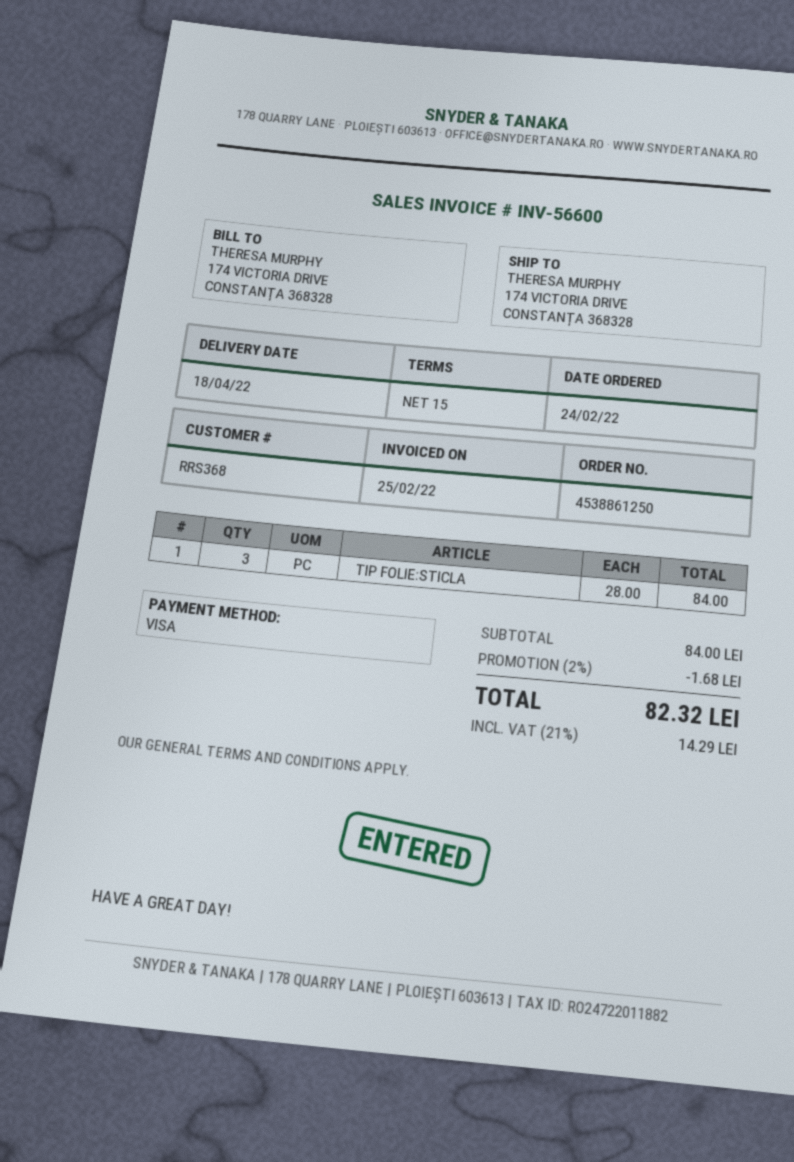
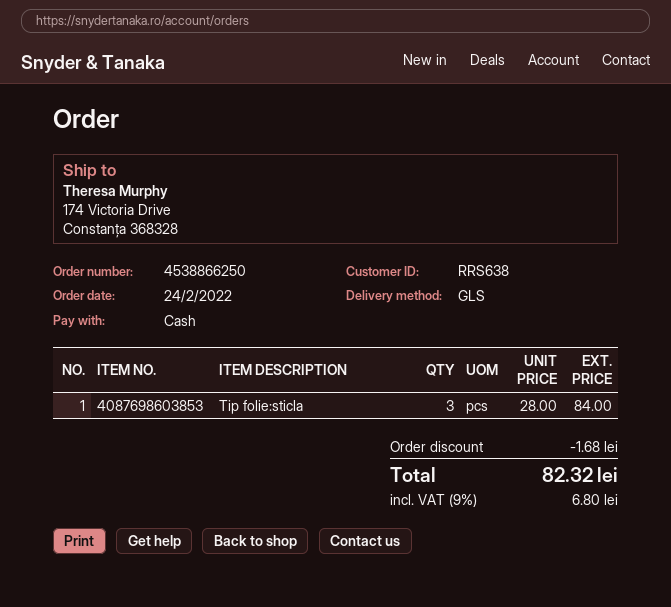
order number: 4538861250 -> 4538866250
customer number: RRS368 -> RRS638
payment method: Visa -> cash
tax: 21% = 14.29 -> 9% = 6.80

